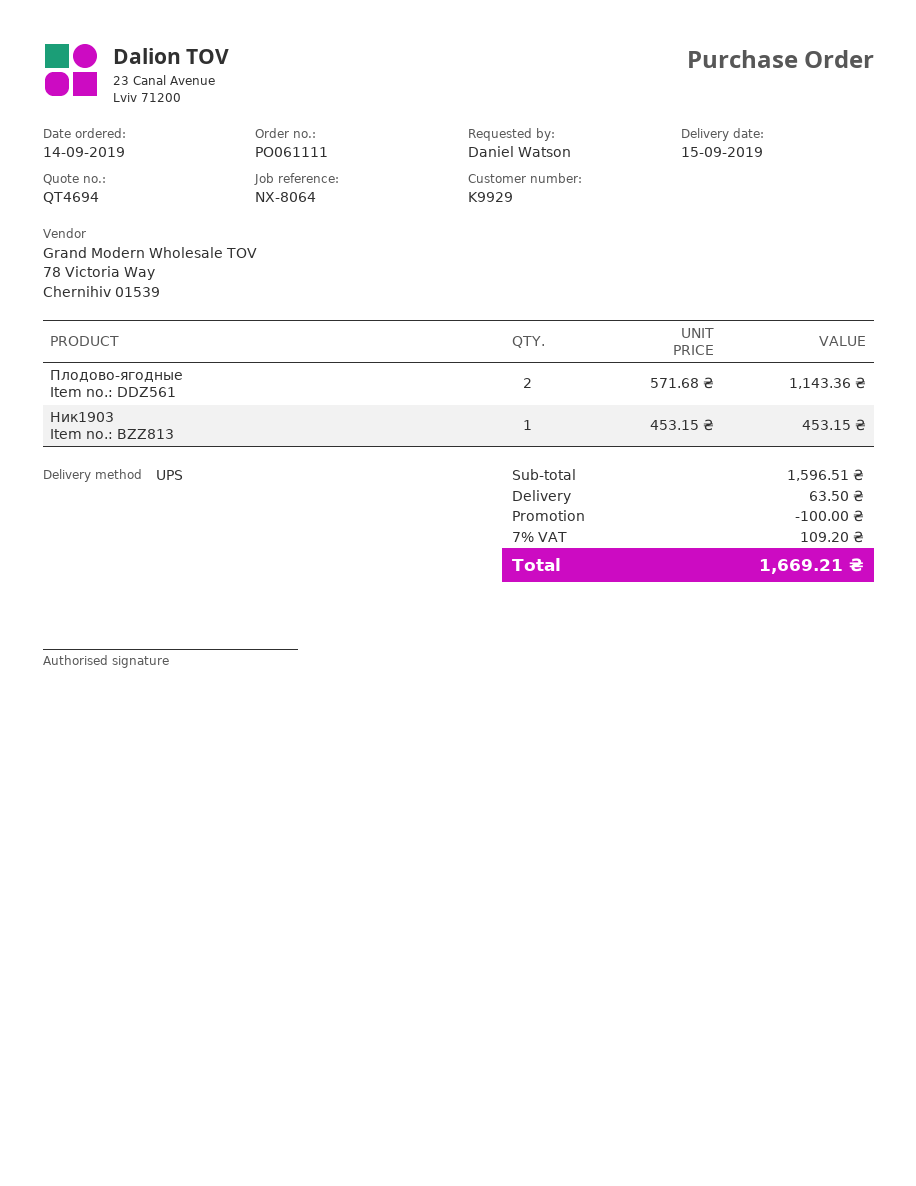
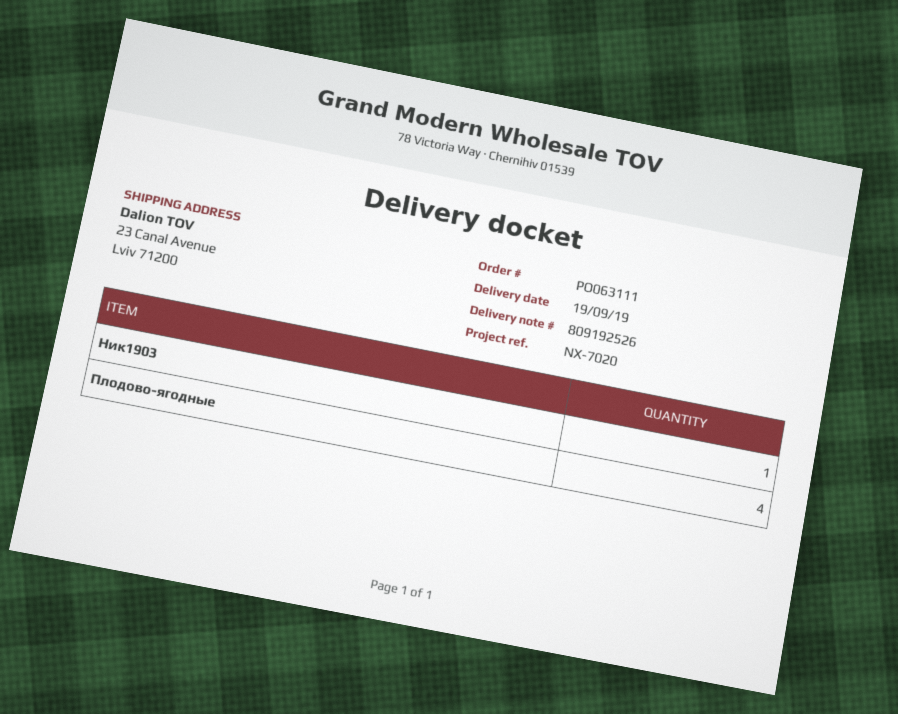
order number: PO061111 -> PO063111
delivery date: 2019-09-15 -> 2019-09-19
reference: NX-8064 -> NX-7020
Плодово-ягодные: 2 -> 4

